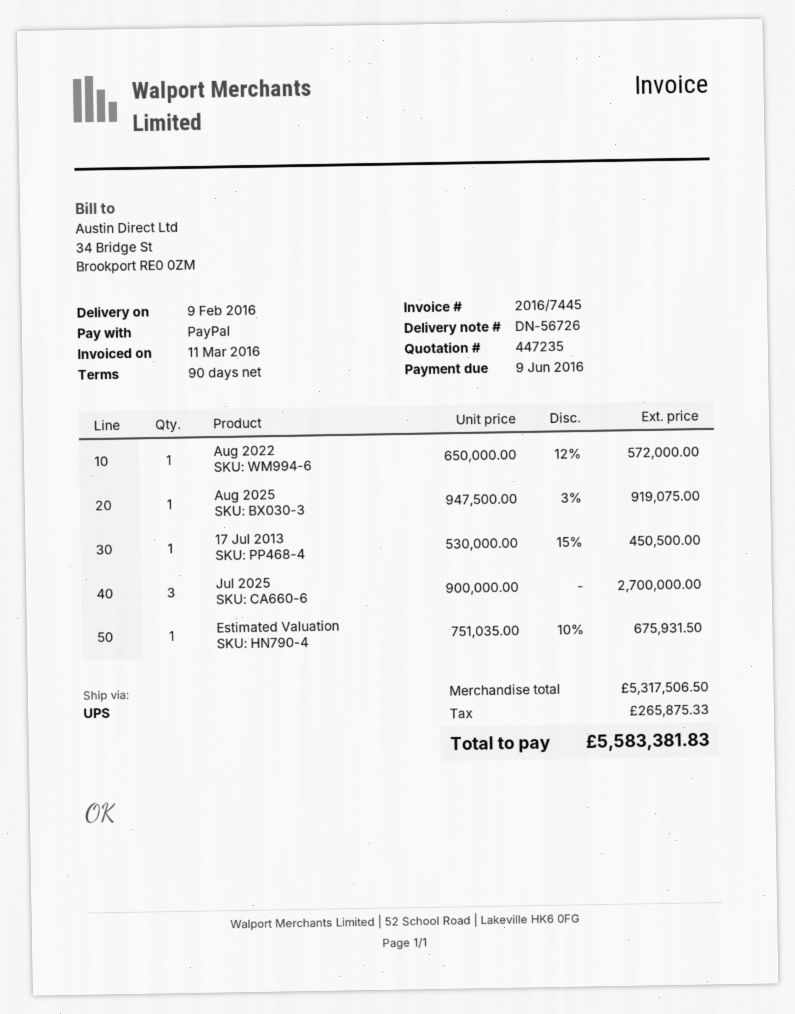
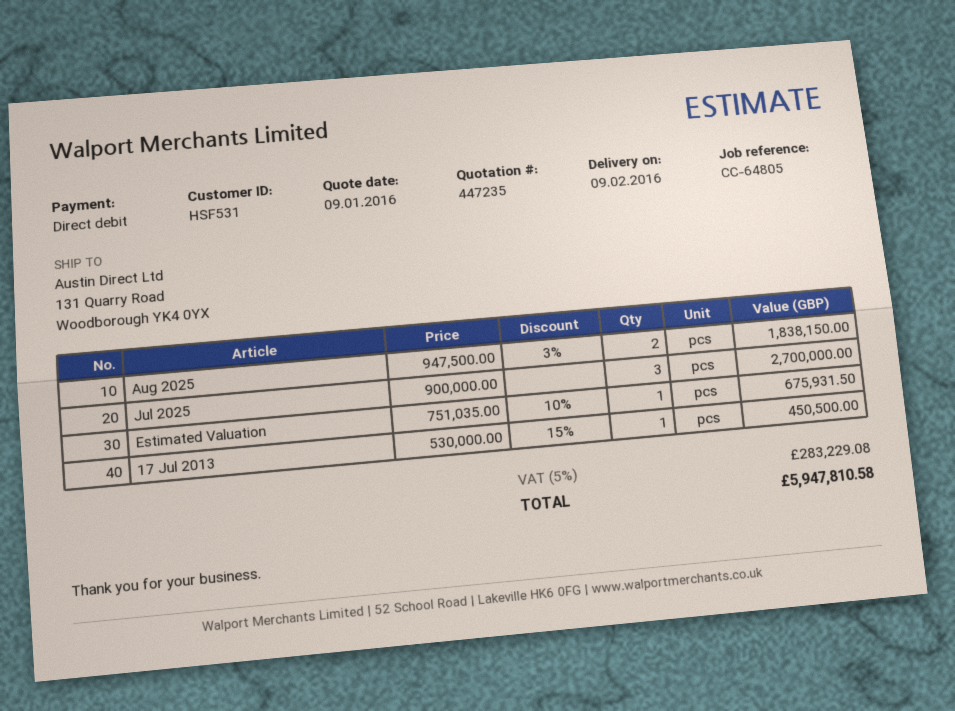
payment method: PayPal -> direct debit
Aug 2022: 1 x 650000.00 - 12% = 572000.00 -> none
Aug 2025: 1 x 947500.00 - 3% = 919075.00 -> 2 x 947500.00 - 3% = 1838150.00
tax: 265875.33 -> 283229.08
total: 5583381.83 -> 5947810.58

